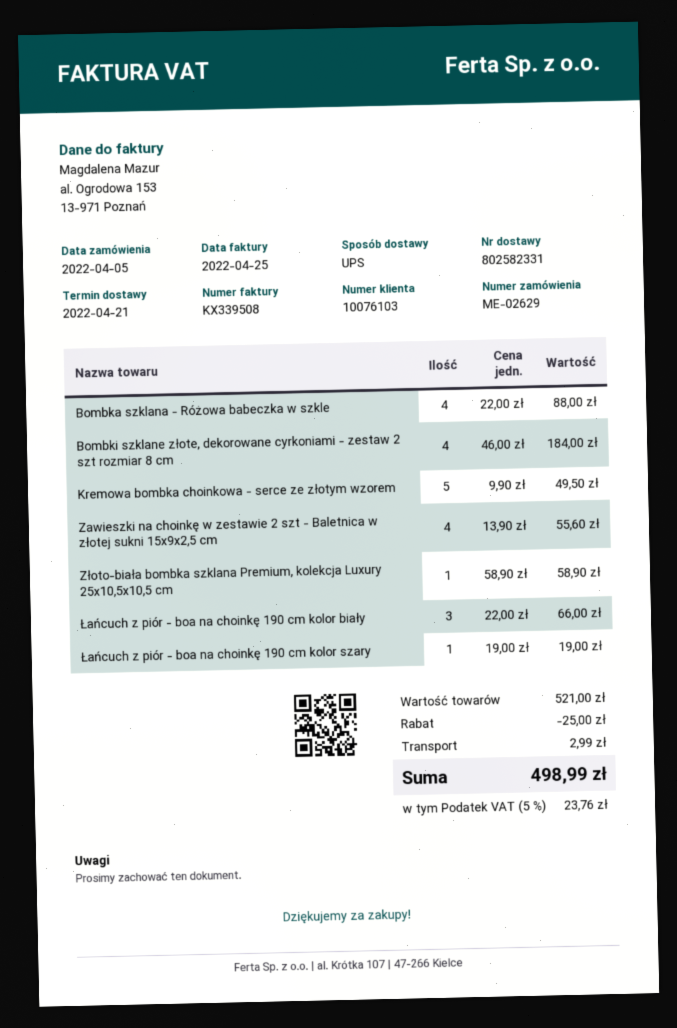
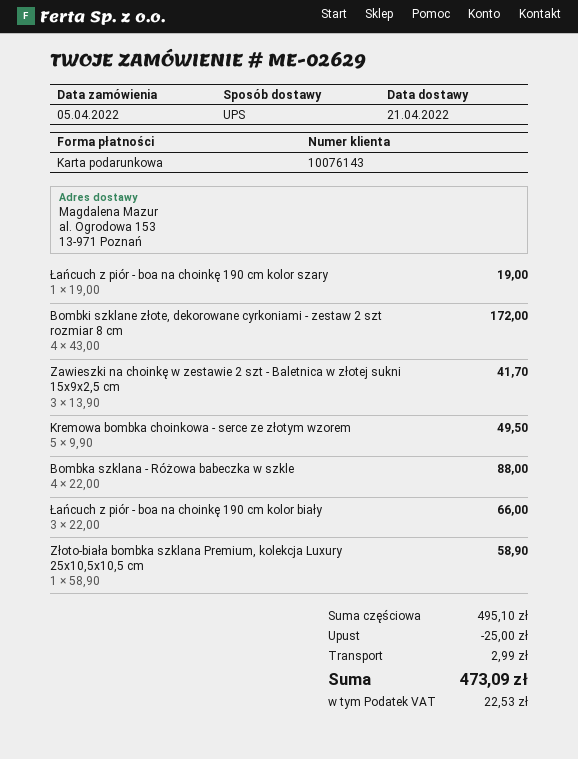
customer number: 10076103 -> 10076143
Bombki szklane złote, dekorowane cyrkoniami - zestaw 2 szt rozmiar 8 cm: 4 x 46.00 = 184.00 -> 4 x 43.00 = 172.00
Zawieszki na choinkę w zestawie 2 szt - Baletnica w złotej sukni 15x9x2,5 cm: 4 x 13.90 = 55.60 -> 3 x 13.90 = 41.70
subtotal: 521.00 -> 495.10
tax: 23.76 -> 22.53
total: 498.99 -> 473.09

